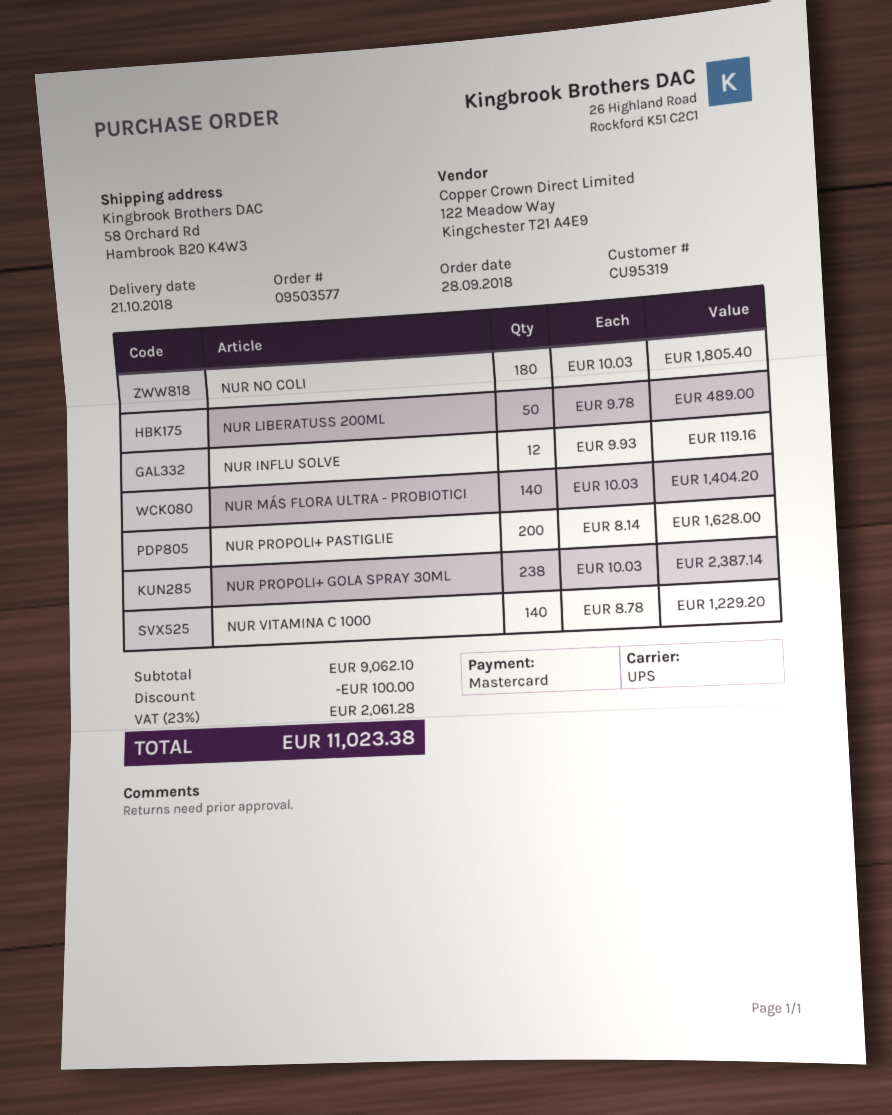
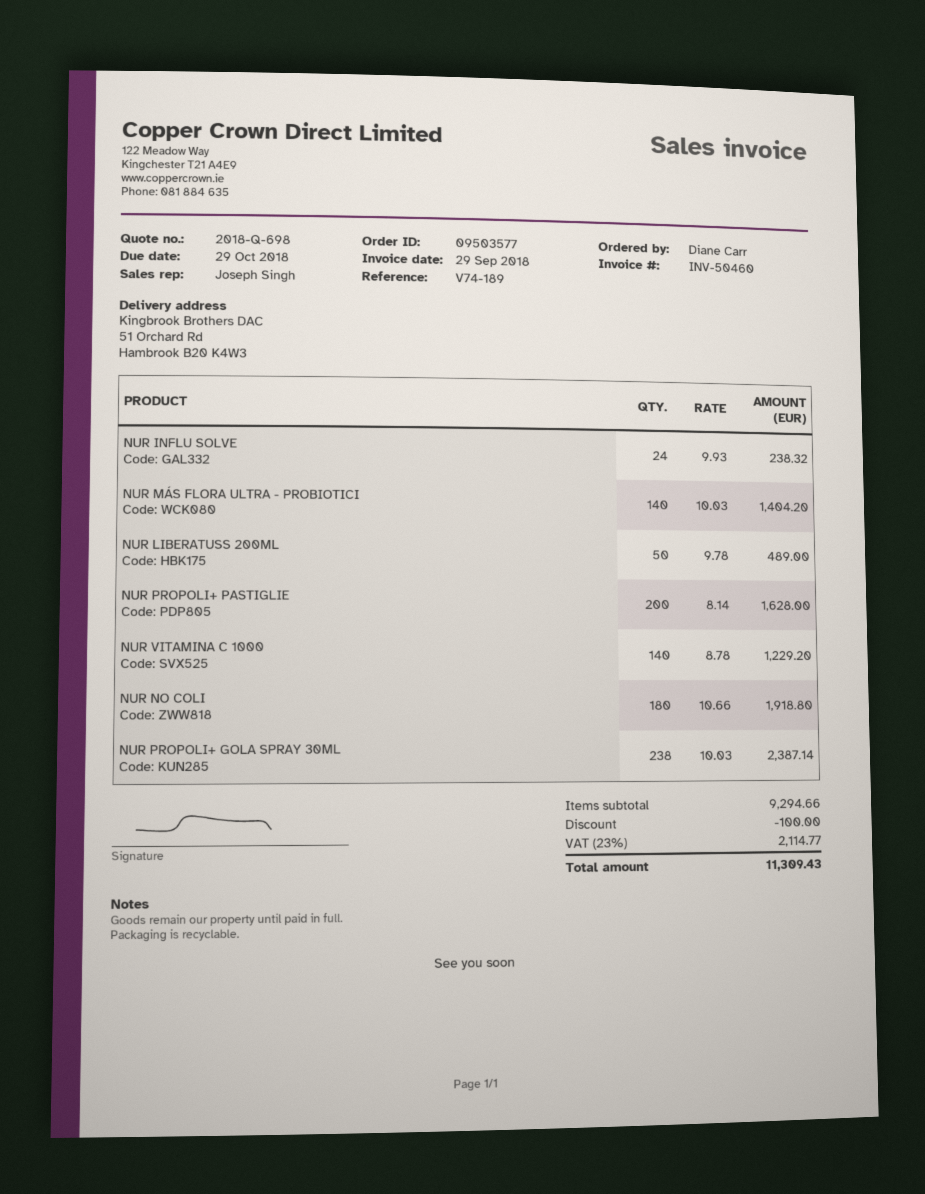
ship to: 58 Orchard Rd, Hambrook B20 K4W3 -> 51 Orchard Rd, Hambrook B20 K4W3
NUR NO COLI: 180 x 10.03 = 1805.40 -> 180 x 10.66 = 1918.80
NUR INFLU SOLVE: 12 x 9.93 = 119.16 -> 24 x 9.93 = 238.32
subtotal: 9062.10 -> 9294.66
tax: 23% = 2061.28 -> 23% = 2114.77
total: 11023.38 -> 11309.43

